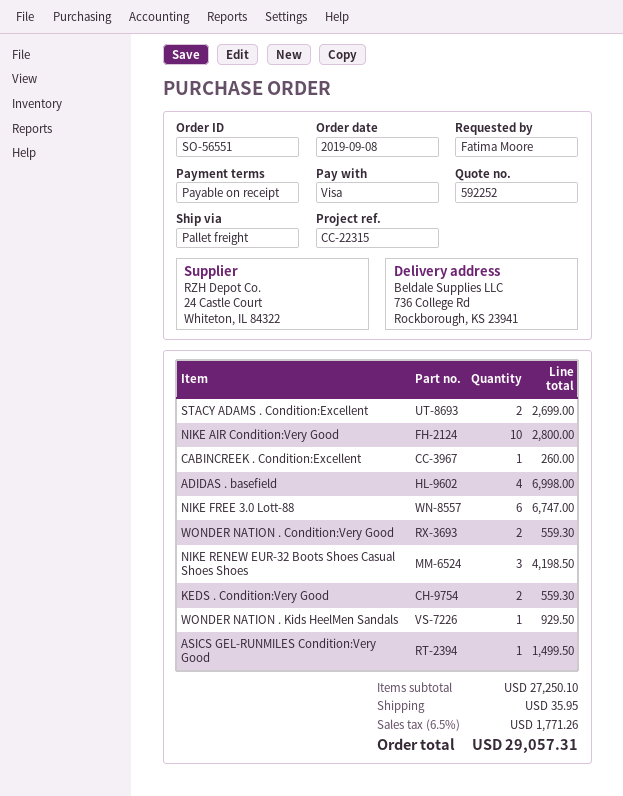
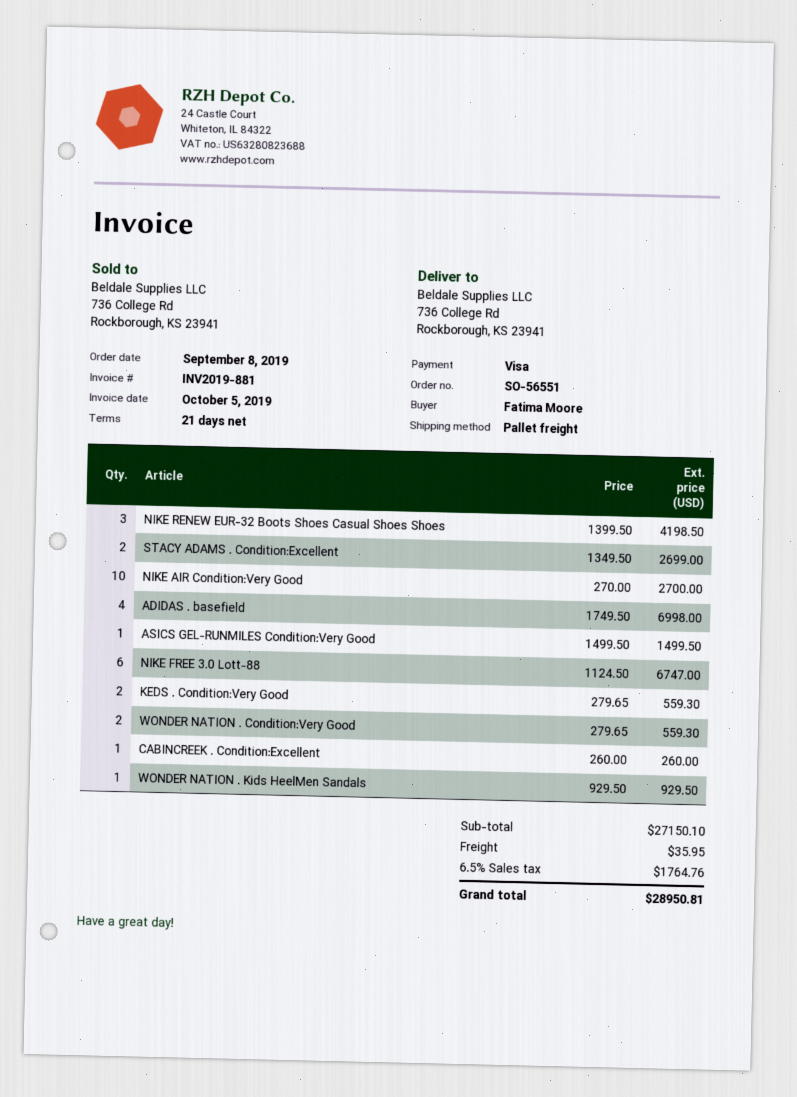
payment terms: on receipt -> 21 days
NIKE AIR Condition:Very Good: 10 for 2800.00 -> 10 for 2700.00
subtotal: 27250.10 -> 27150.10
tax: 6.5% = 1771.26 -> 6.5% = 1764.76
total: 29057.31 -> 28950.81

